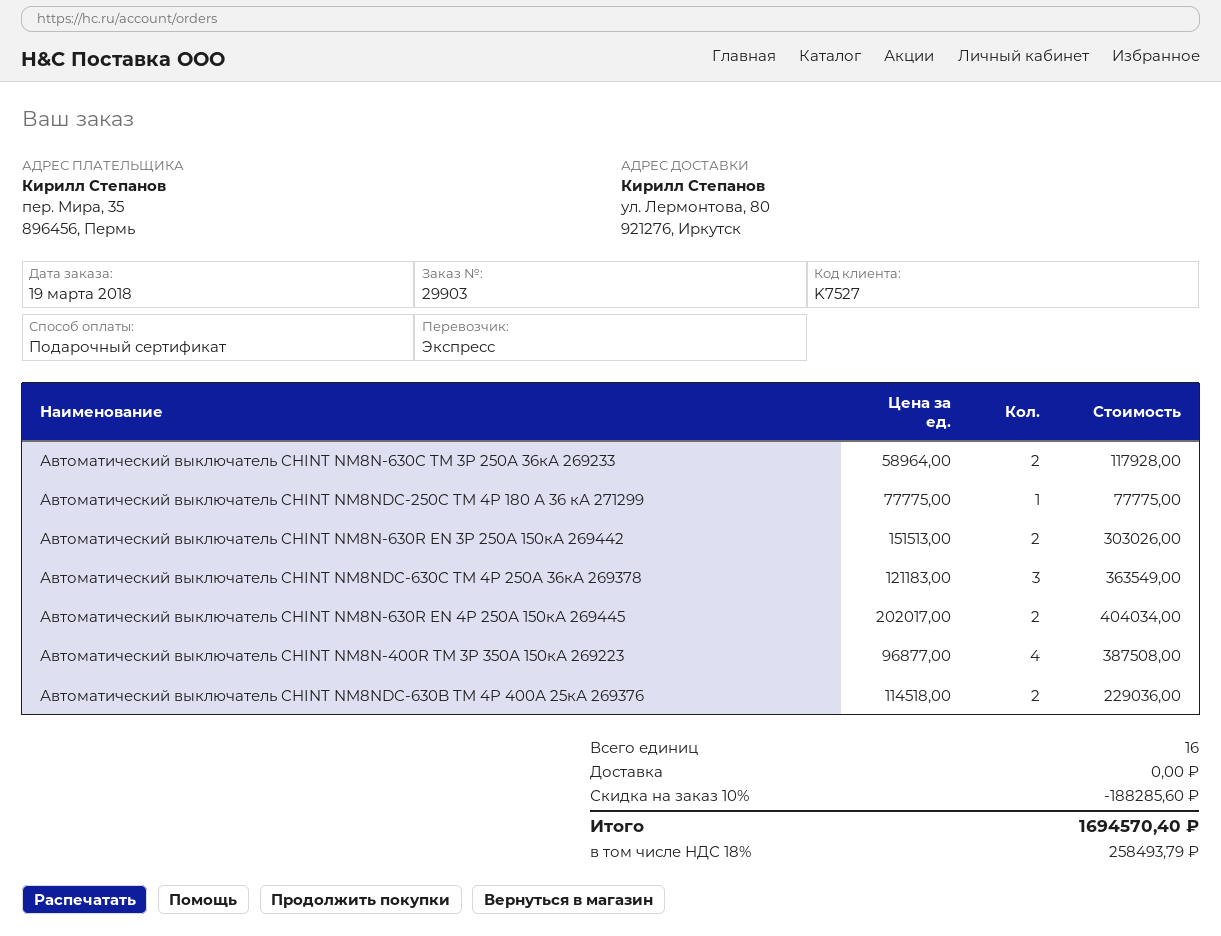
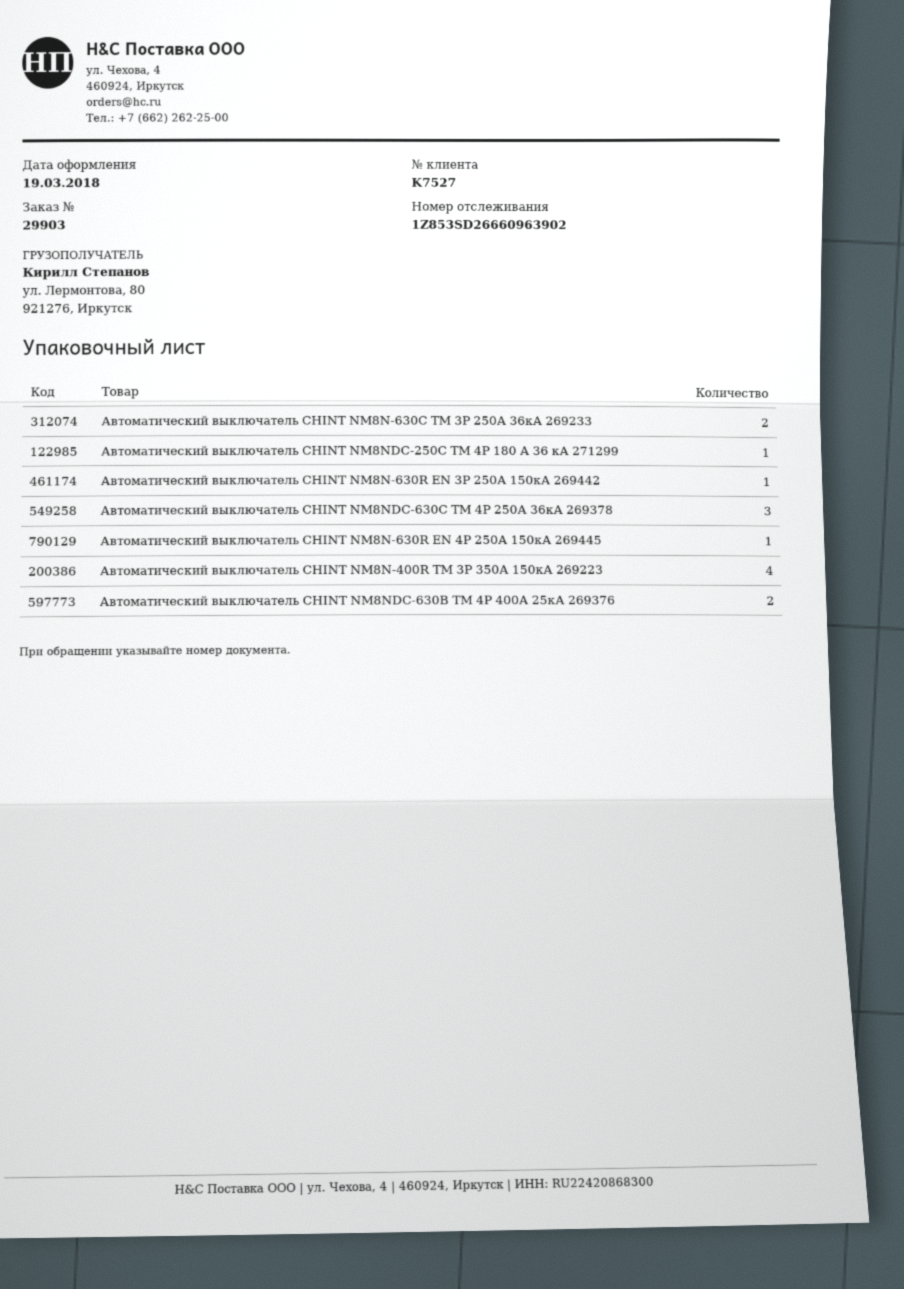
Автоматический выключатель CHINT NM8N-630R EN 3P 250А 150кА 269442: 2 -> 1
Автоматический выключатель CHINT NM8N-630R EN 4P 250А 150кА 269445: 2 -> 1

